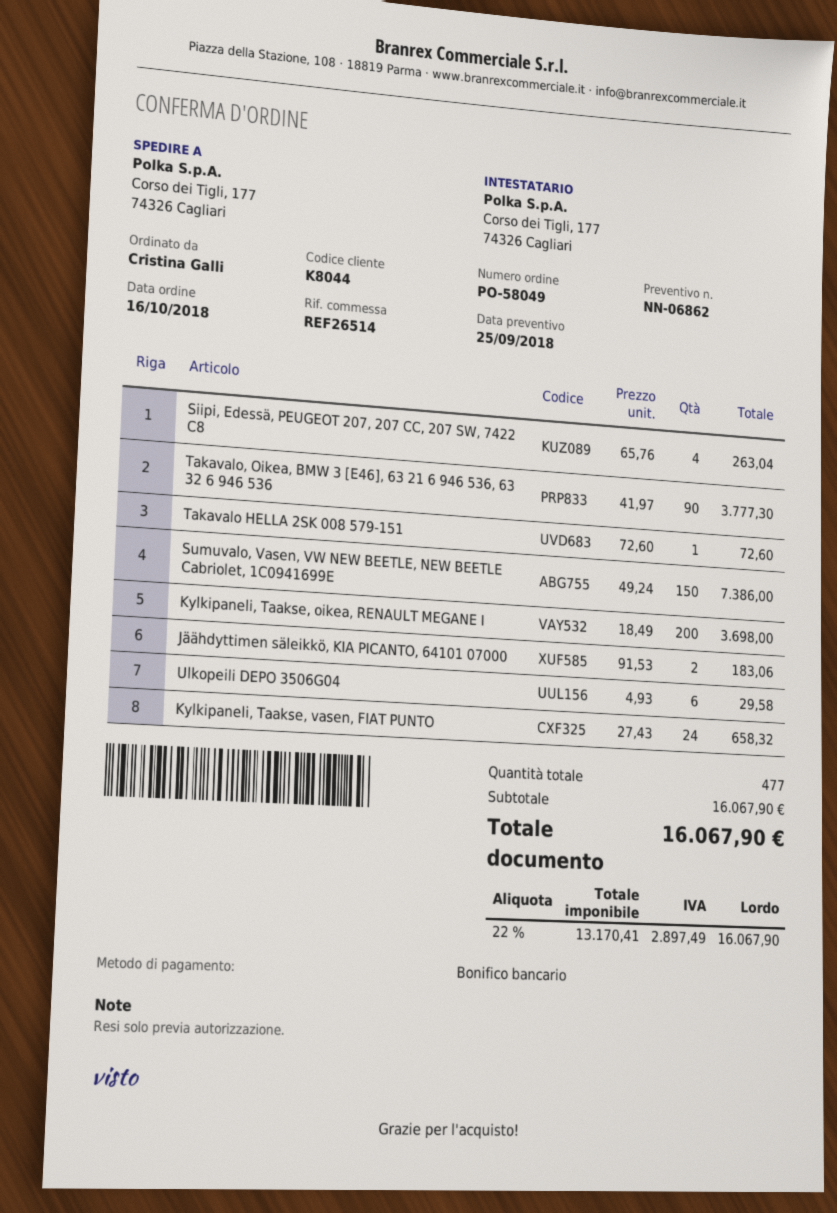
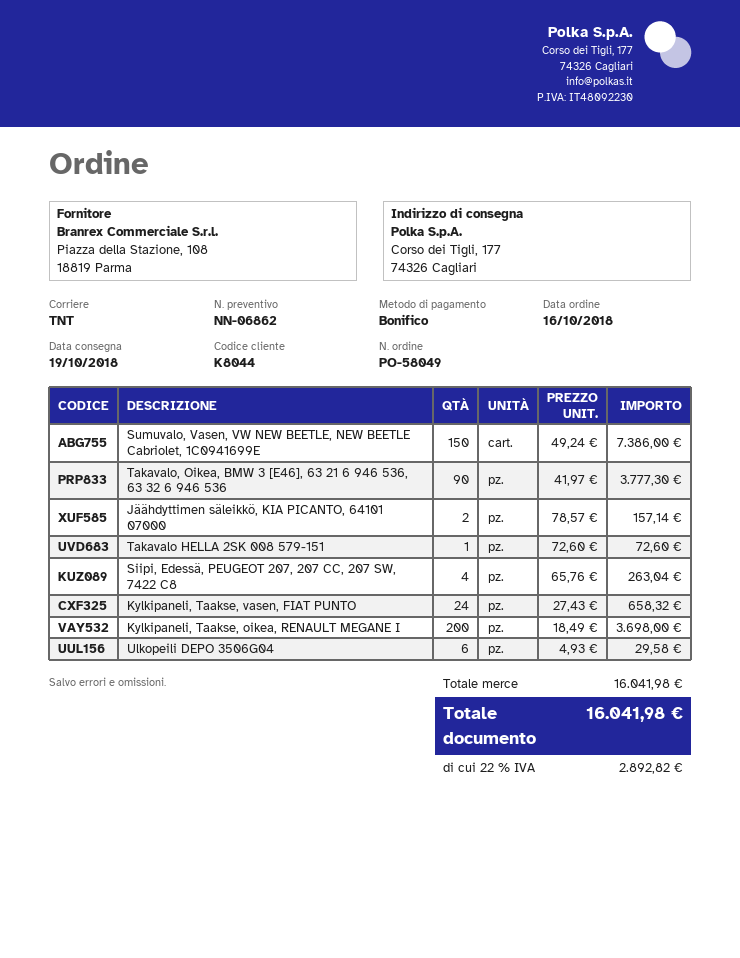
Jäähdyttimen säleikkö, KIA PICANTO, 64101 07000: 2 x 91.53 = 183.06 -> 2 x 78.57 = 157.14
subtotal: 16067.90 -> 16041.98
tax: 22% = 2897.49 -> 22% = 2892.82
total: 16067.90 -> 16041.98

